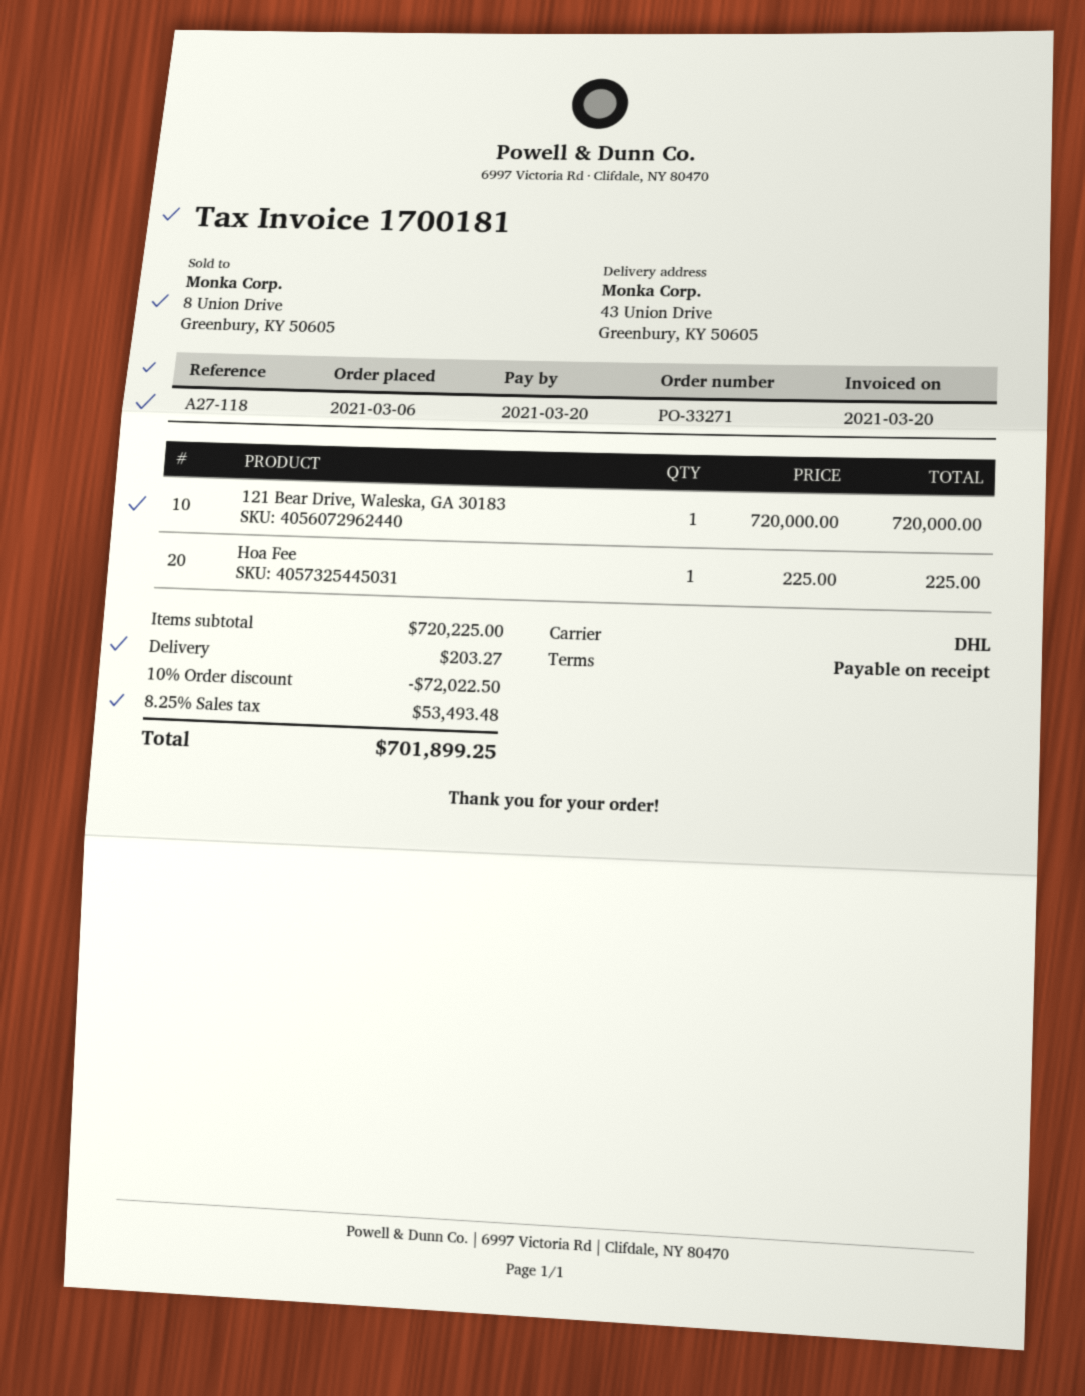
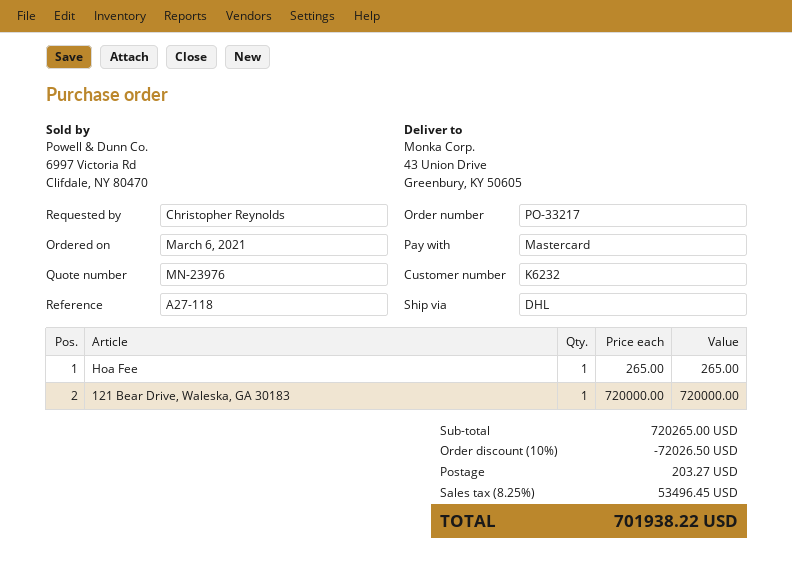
order number: PO-33271 -> PO-33217
Hoa Fee: 1 x 225.00 = 225.00 -> 1 x 265.00 = 265.00
subtotal: 720225.00 -> 720265.00
discount: 10% = 72022.50 -> 10% = 72026.50
tax: 8.25% = 53493.48 -> 8.25% = 53496.45
total: 701899.25 -> 701938.22

